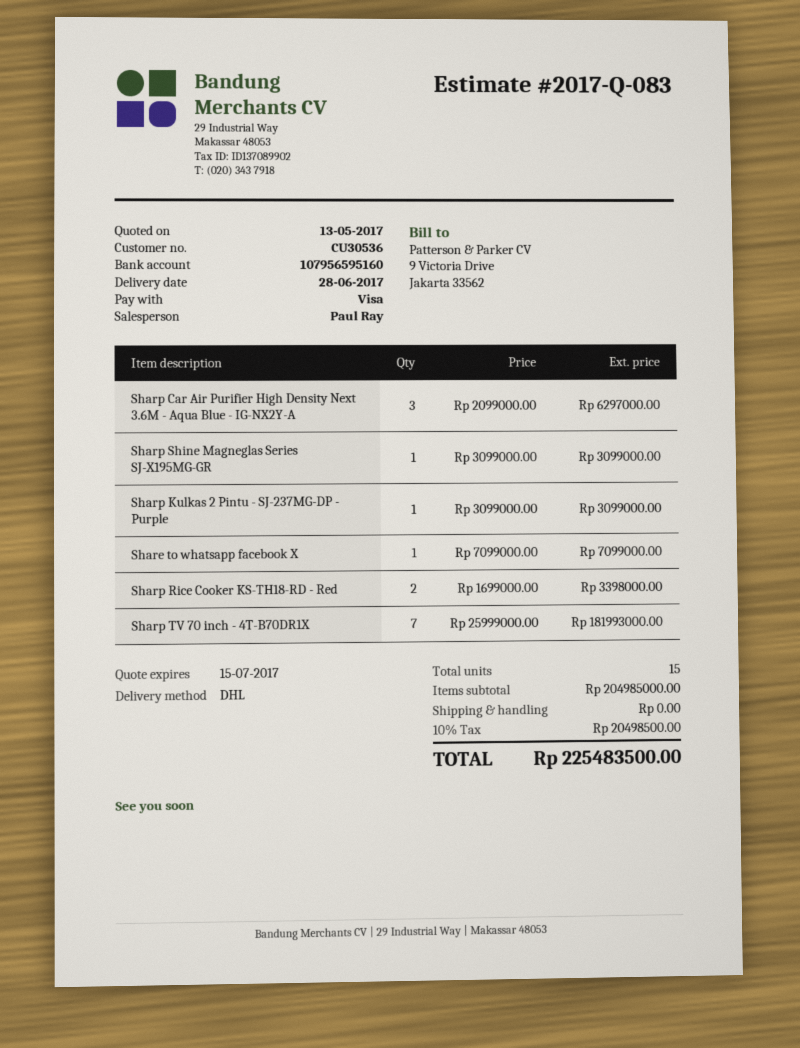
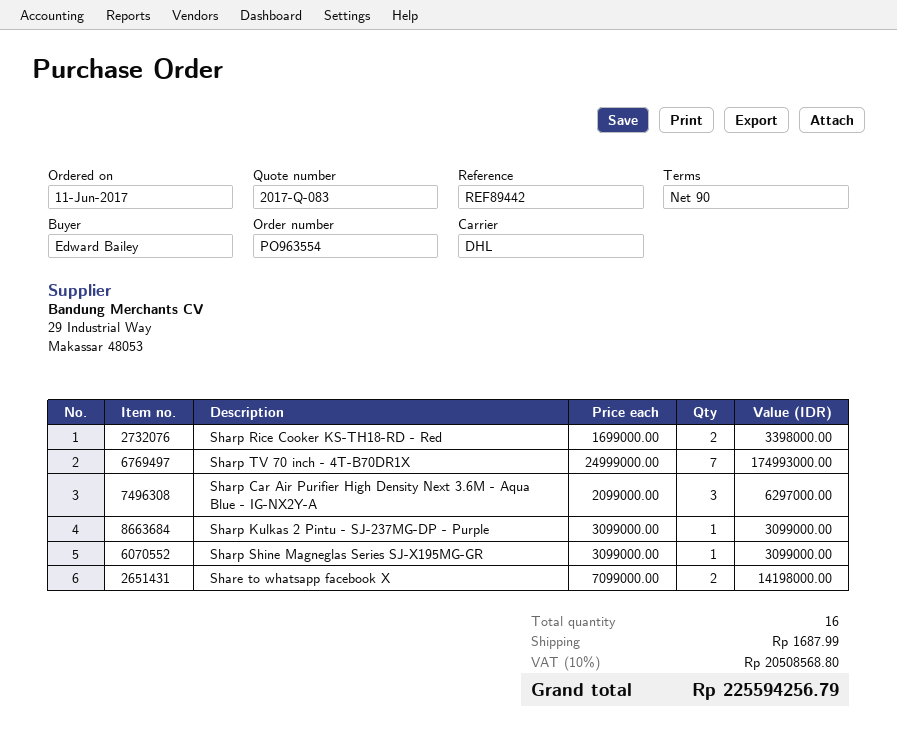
Share to whatsapp facebook X: 1 x 7099000.00 = 7099000.00 -> 2 x 7099000.00 = 14198000.00
Sharp TV 70 inch - 4T-B70DR1X: 7 x 25999000.00 = 181993000.00 -> 7 x 24999000.00 = 174993000.00
total quantity: 15 -> 16
shipping: 0.00 -> 1687.99
tax: 10% = 20498500.00 -> 10% = 20508568.80
total: 225483500.00 -> 225594256.79

